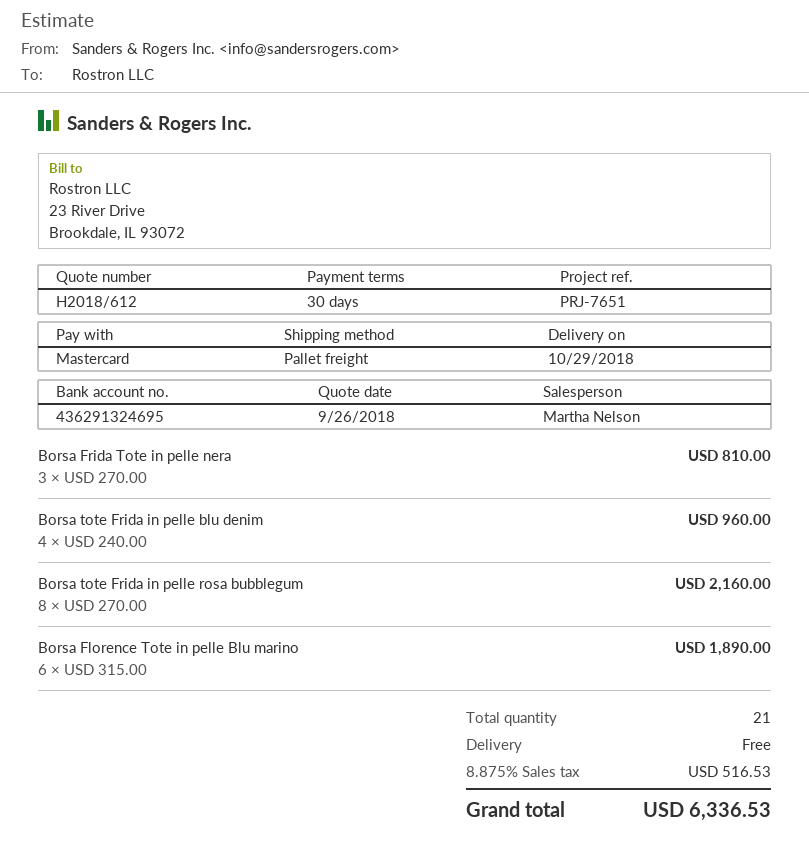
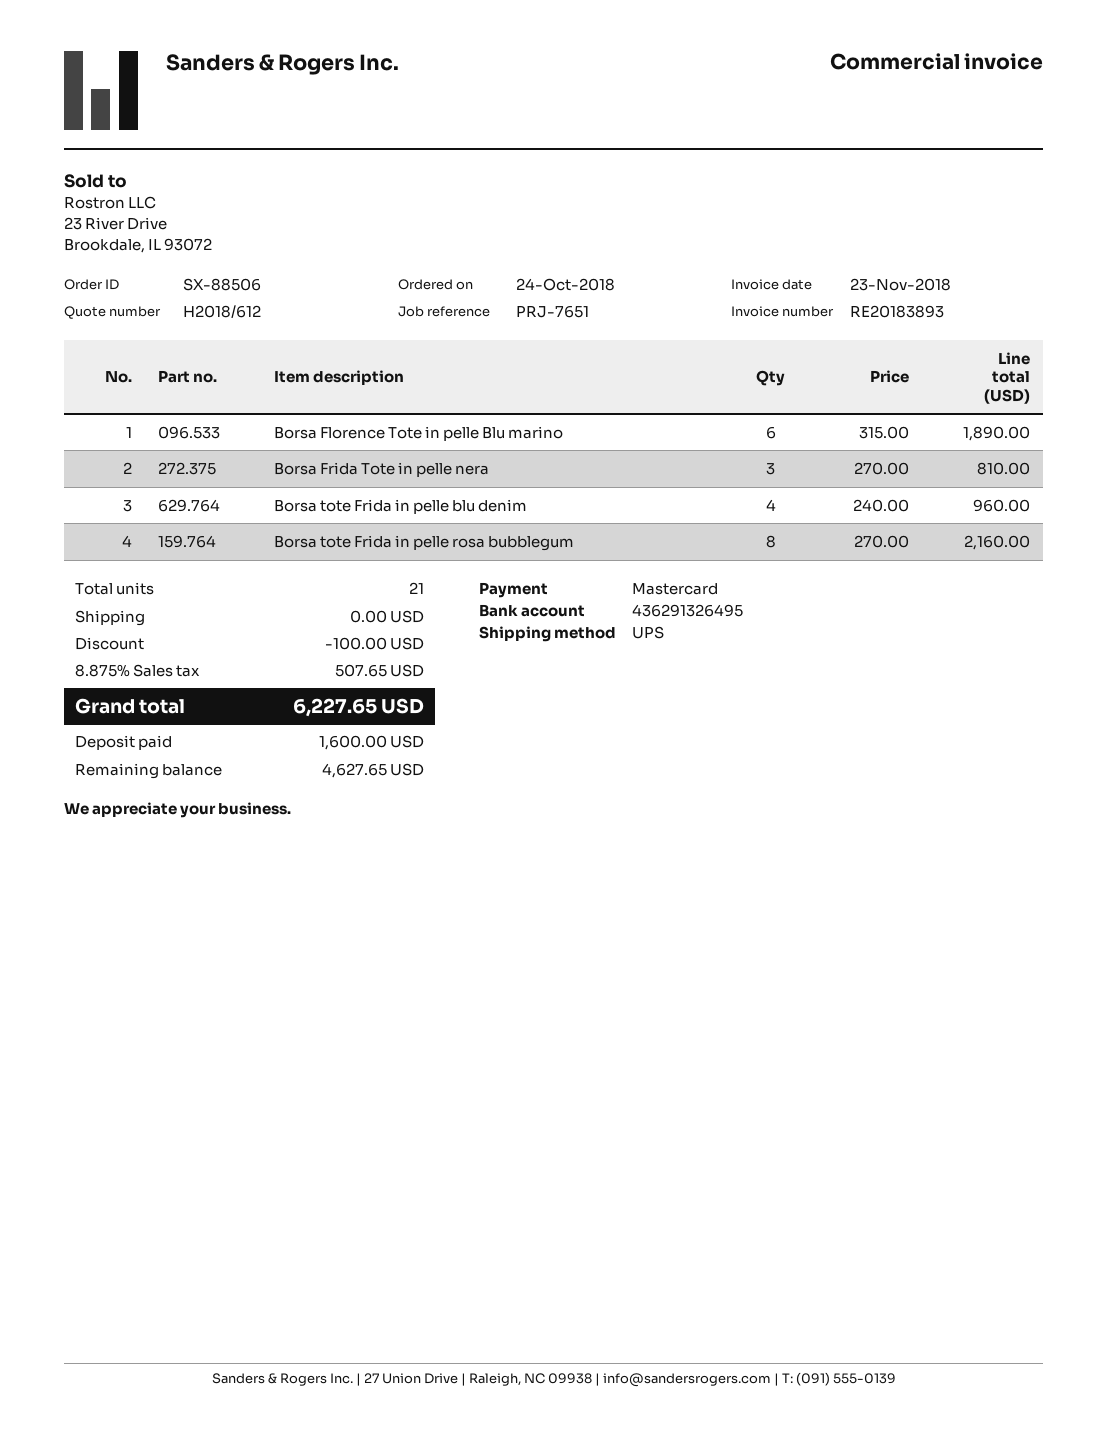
bank account: 436291324695 -> 436291326495
shipping method: pallet freight -> UPS
discount: none -> 100.00
tax: 8.875% = 516.53 -> 8.875% = 507.65
total: 6336.53 -> 6227.65

